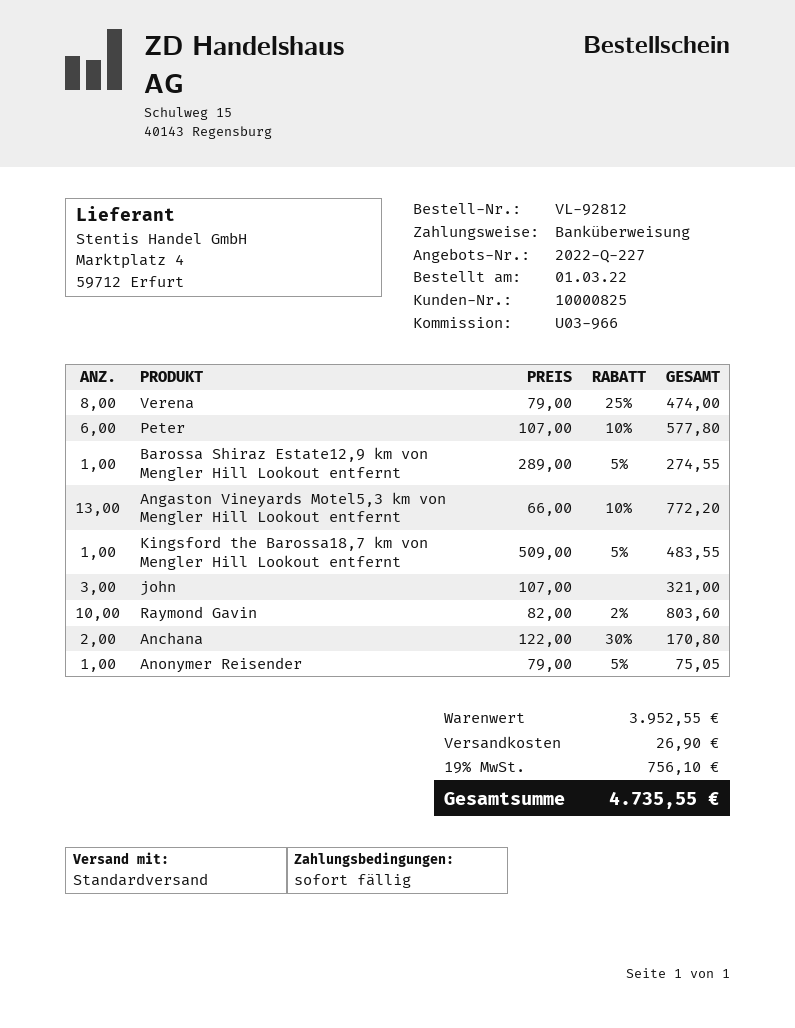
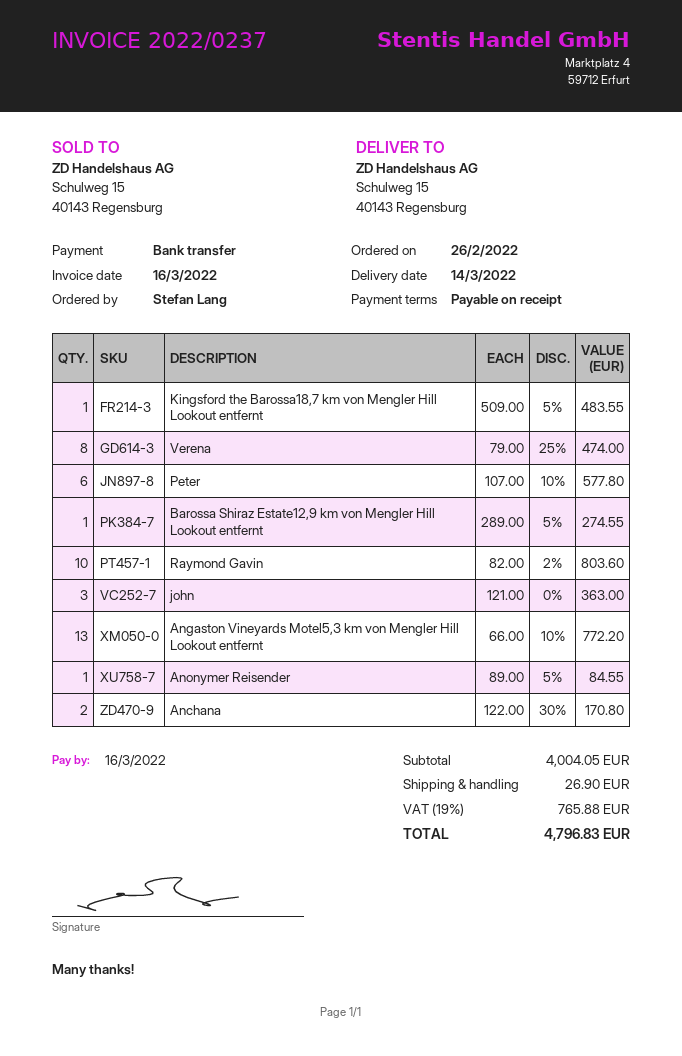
order date: 2022-03-01 -> 2022-02-26
john: 3 x 107.00 = 321.00 -> 3 x 121.00 = 363.00
Anonymer Reisender: 1 x 79.00 - 5% = 75.05 -> 1 x 89.00 - 5% = 84.55
subtotal: 3952.55 -> 4004.05
tax: 19% = 756.10 -> 19% = 765.88
total: 4735.55 -> 4796.83

